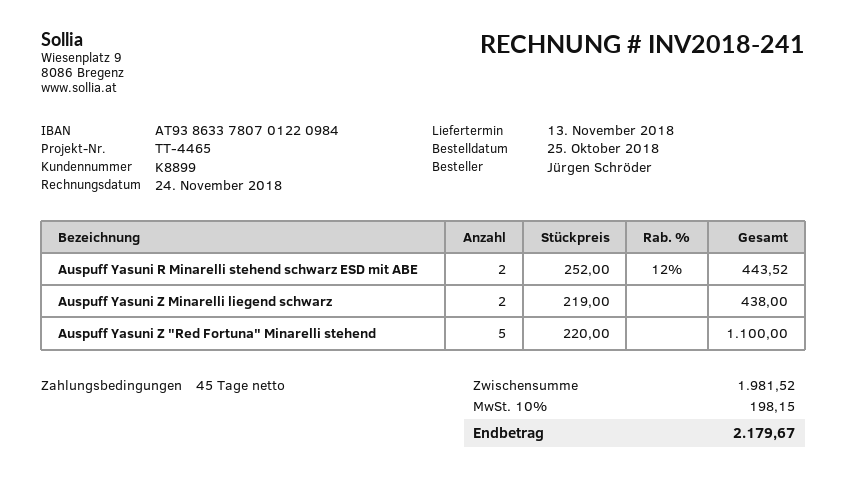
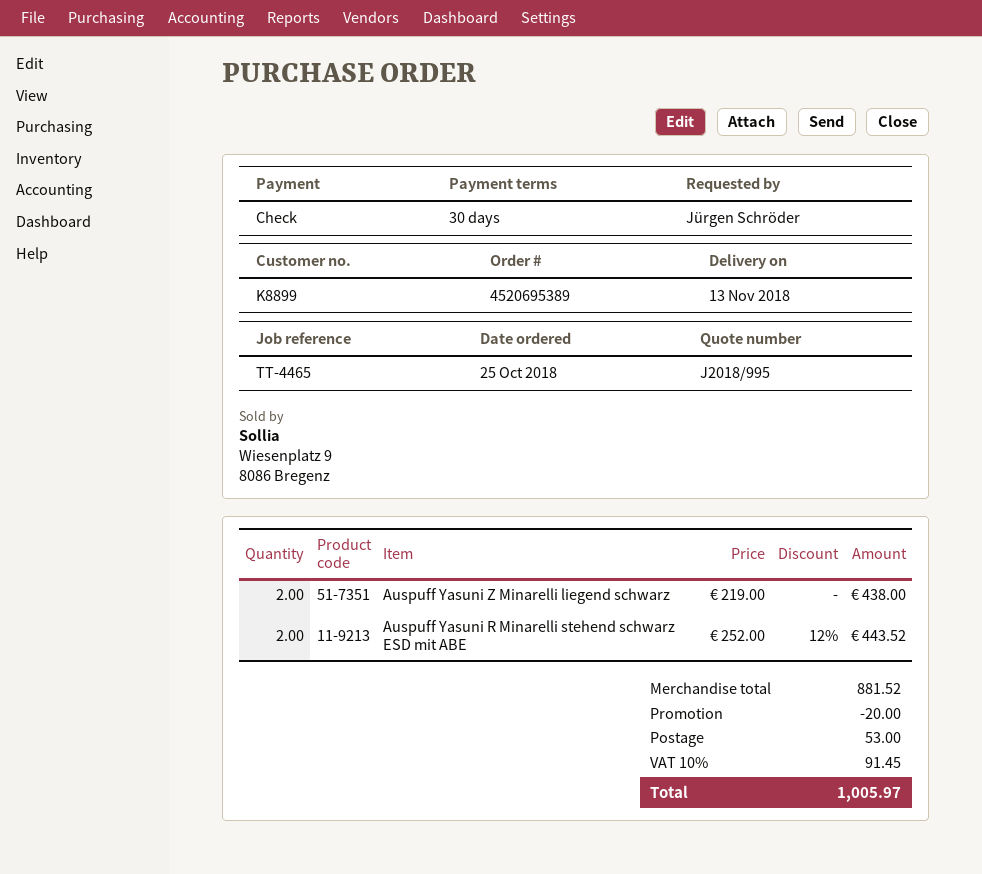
payment terms: 45 days -> 30 days
Auspuff Yasuni Z "Red Fortuna" Minarelli stehend: 5 x 220.00 = 1100.00 -> none
subtotal: 1981.52 -> 881.52
discount: none -> 20.00
shipping: none -> 53.00
tax: 10% = 198.15 -> 10% = 91.45
total: 2179.67 -> 1005.97

